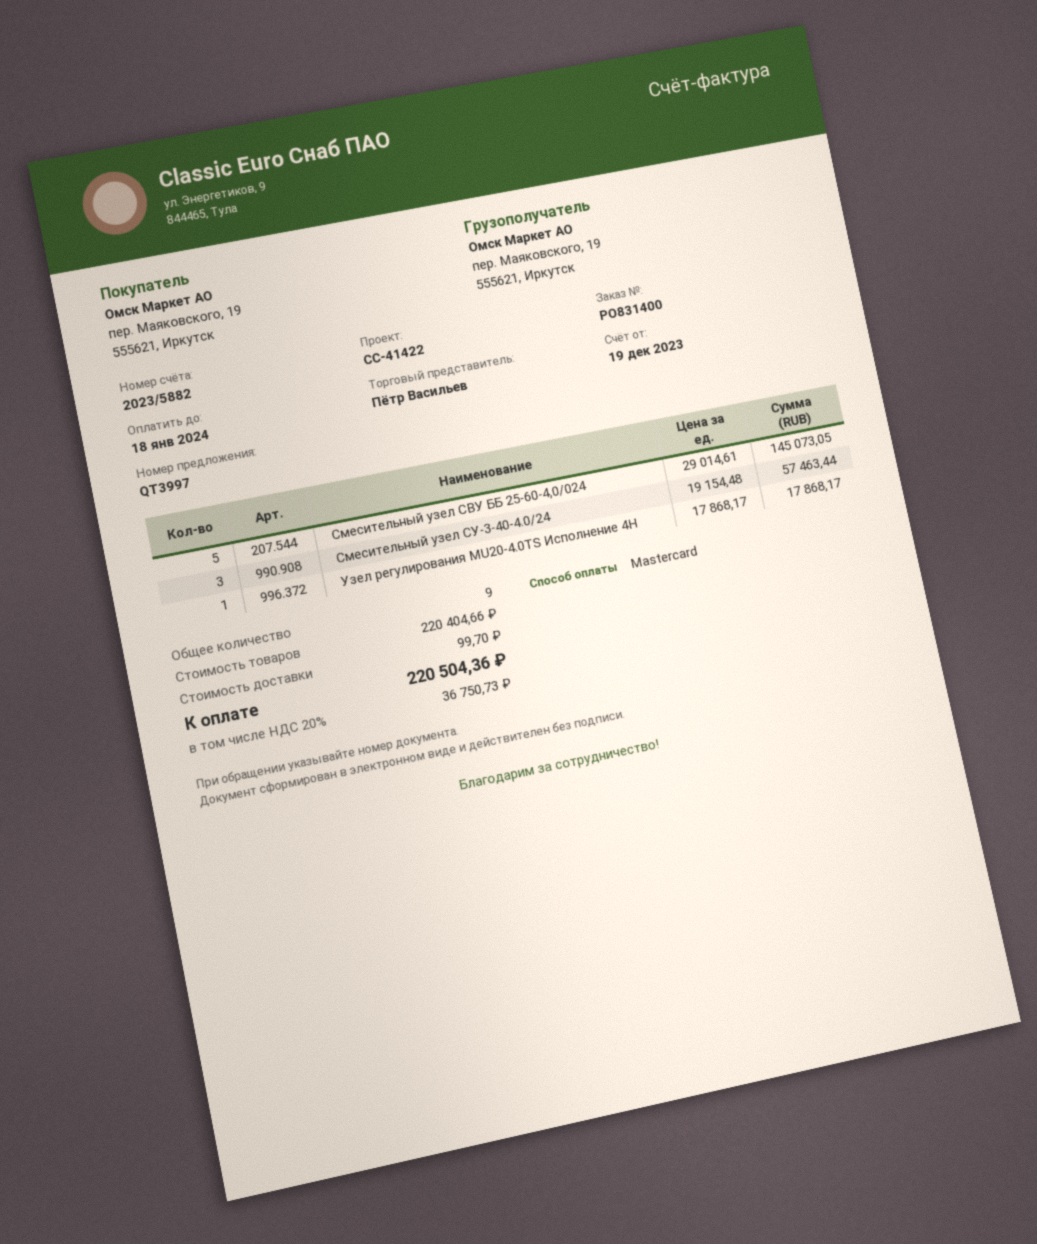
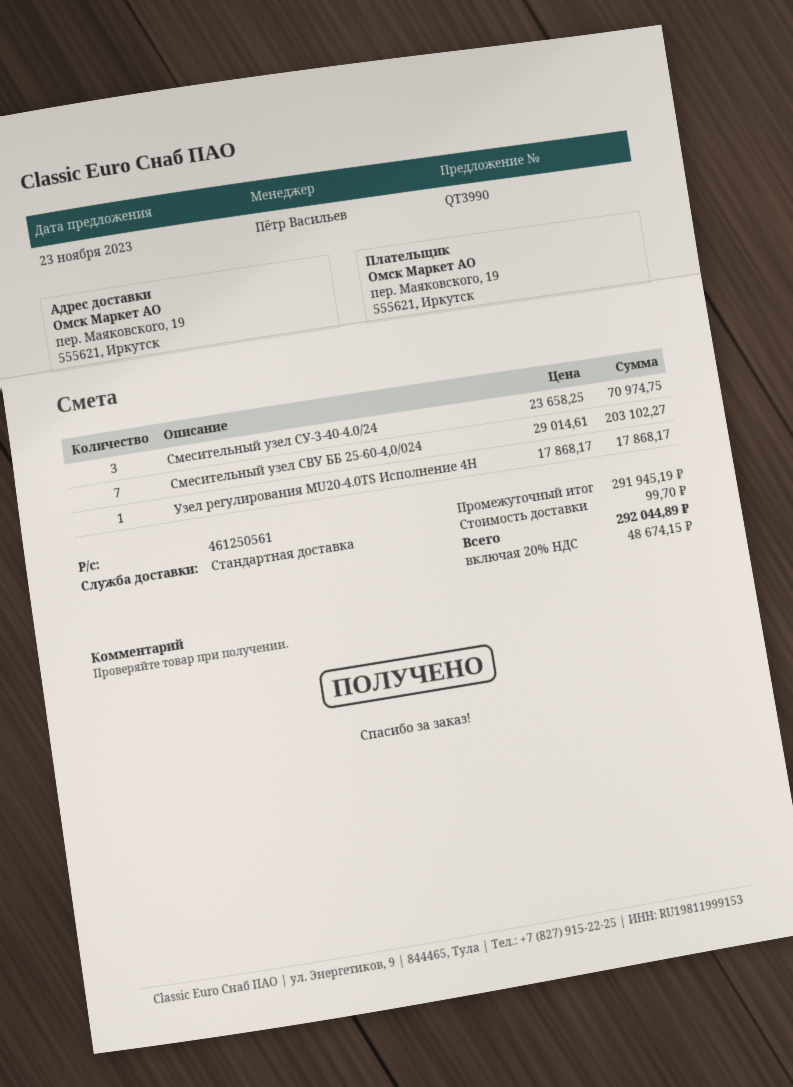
quote number: QT3997 -> QT3990
Смесительный узел СВУ ББ 25-60-4,0/024: 5 x 29014.61 = 145073.05 -> 7 x 29014.61 = 203102.27
Смесительный узел СУ-3-40-4.0/24: 3 x 19154.48 = 57463.44 -> 3 x 23658.25 = 70974.75
subtotal: 220404.66 -> 291945.19
tax: 20% = 36750.73 -> 20% = 48674.15
total: 220504.36 -> 292044.89

